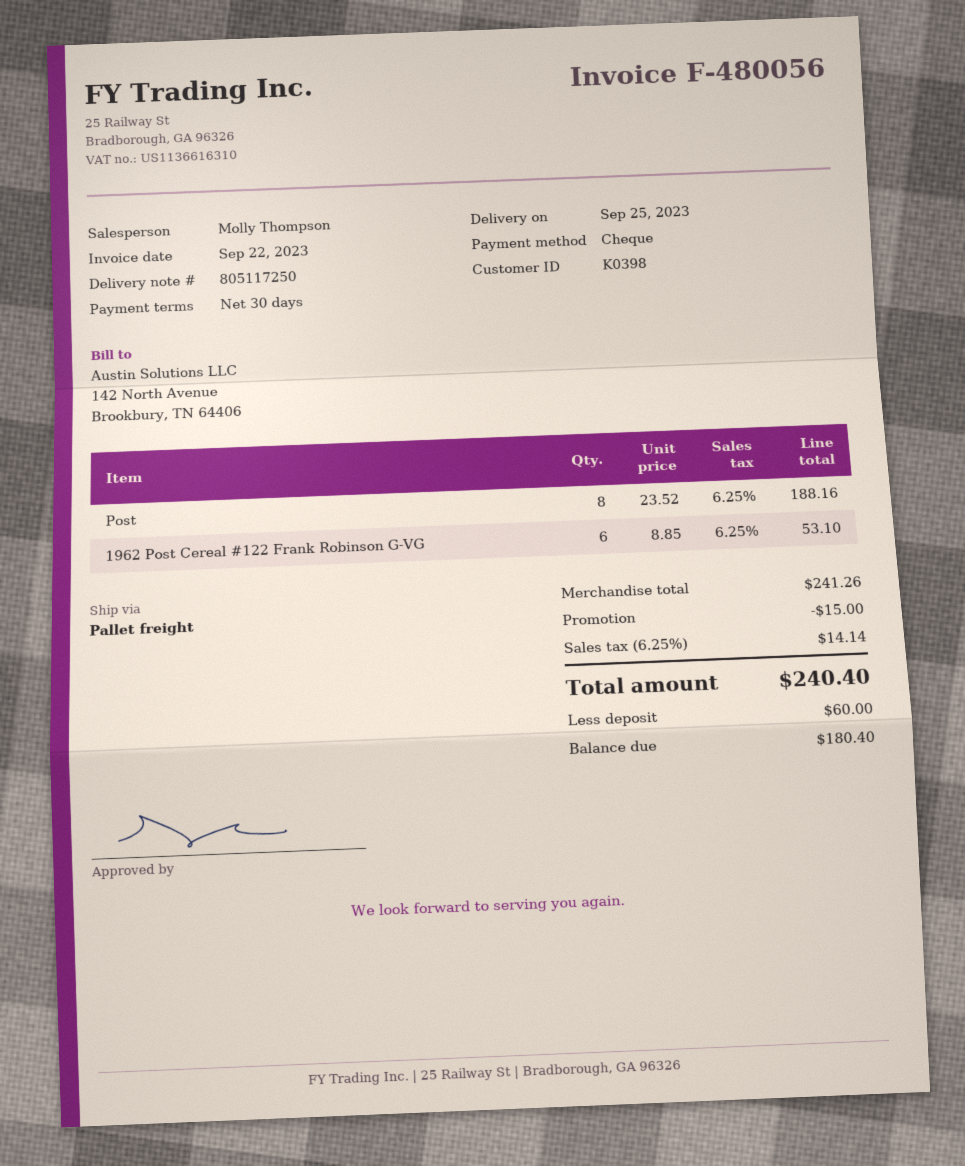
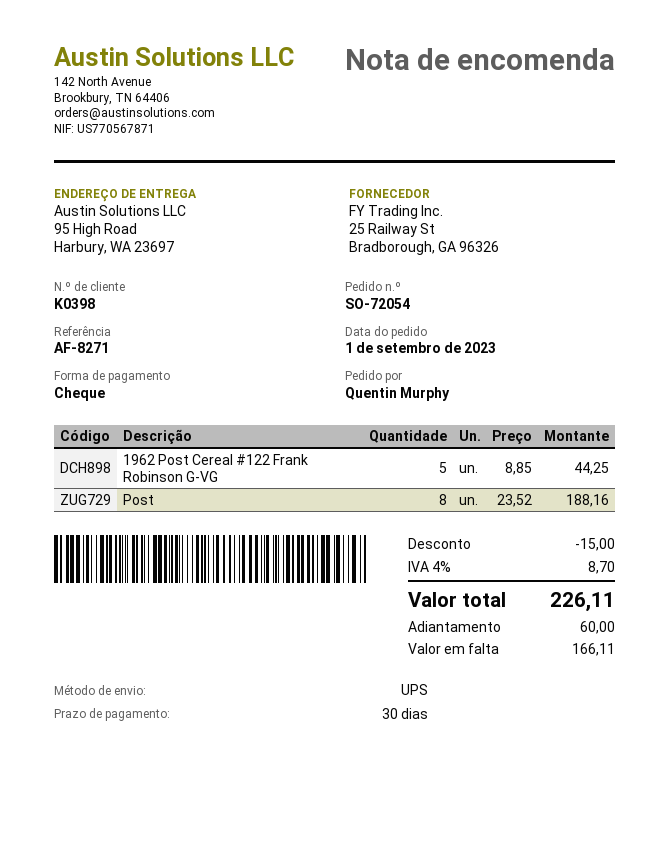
shipping method: pallet freight -> UPS
1962 Post Cereal #122 Frank Robinson G-VG: 6 x 8.85 = 53.10 -> 5 x 8.85 = 44.25
tax: 6.25% = 14.14 -> 4% = 8.70
total: 240.40 -> 226.11
balance: 180.40 -> 166.11

